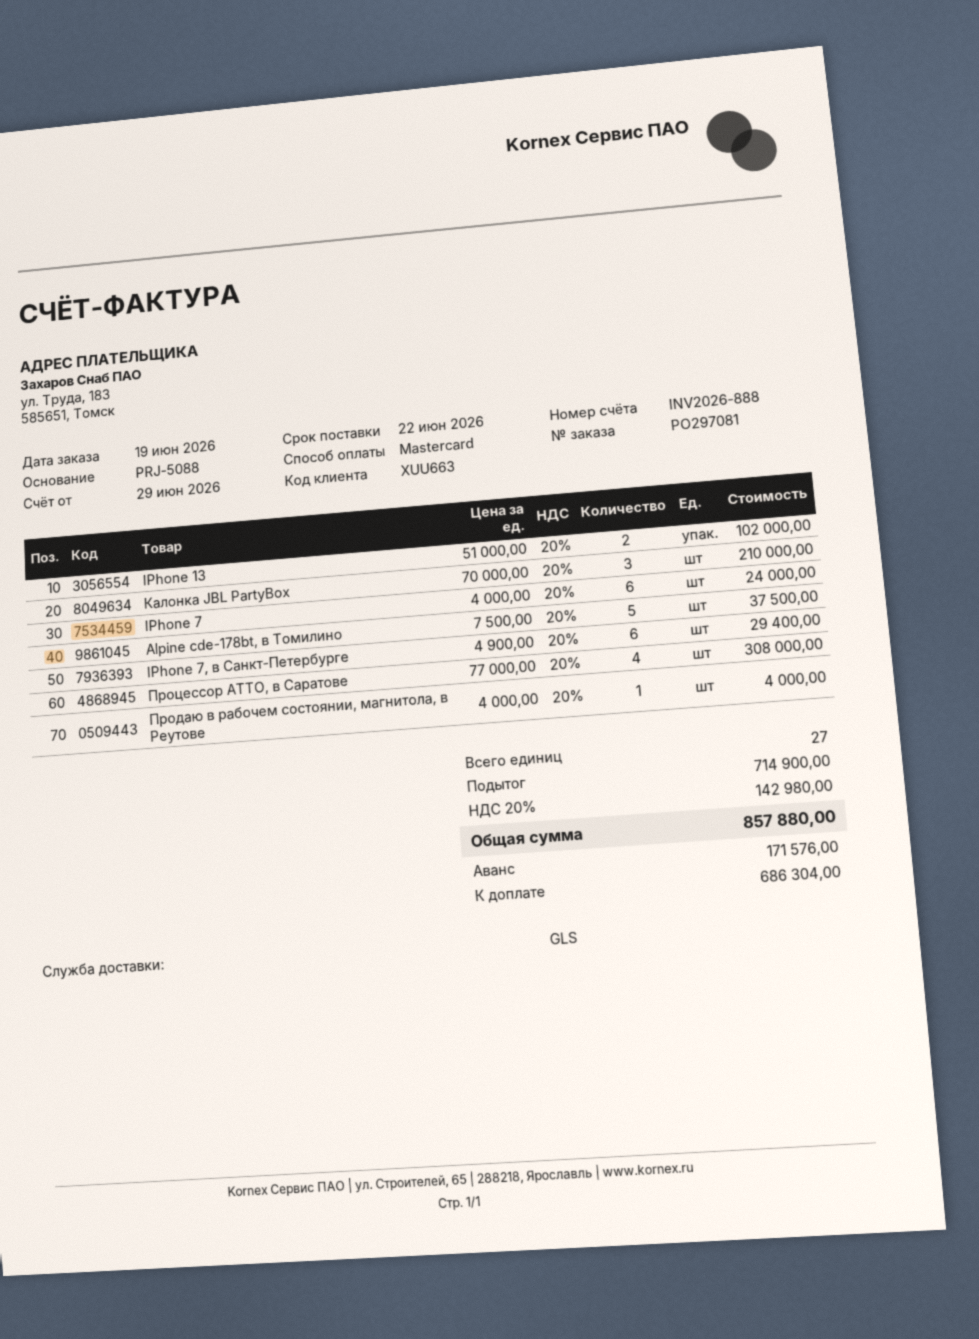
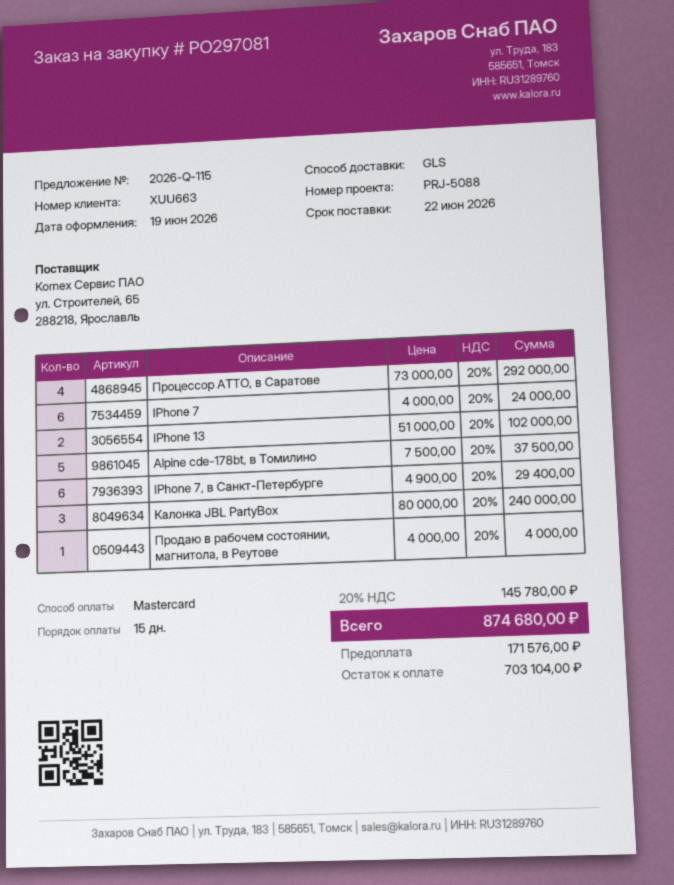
Калонка JBL PartyBox: 3 x 70000.00 = 210000.00 -> 3 x 80000.00 = 240000.00
Процессор ATTO, в Саратове: 4 x 77000.00 = 308000.00 -> 4 x 73000.00 = 292000.00
tax: 20% = 142980.00 -> 20% = 145780.00
total: 857880.00 -> 874680.00
balance: 686304.00 -> 703104.00

